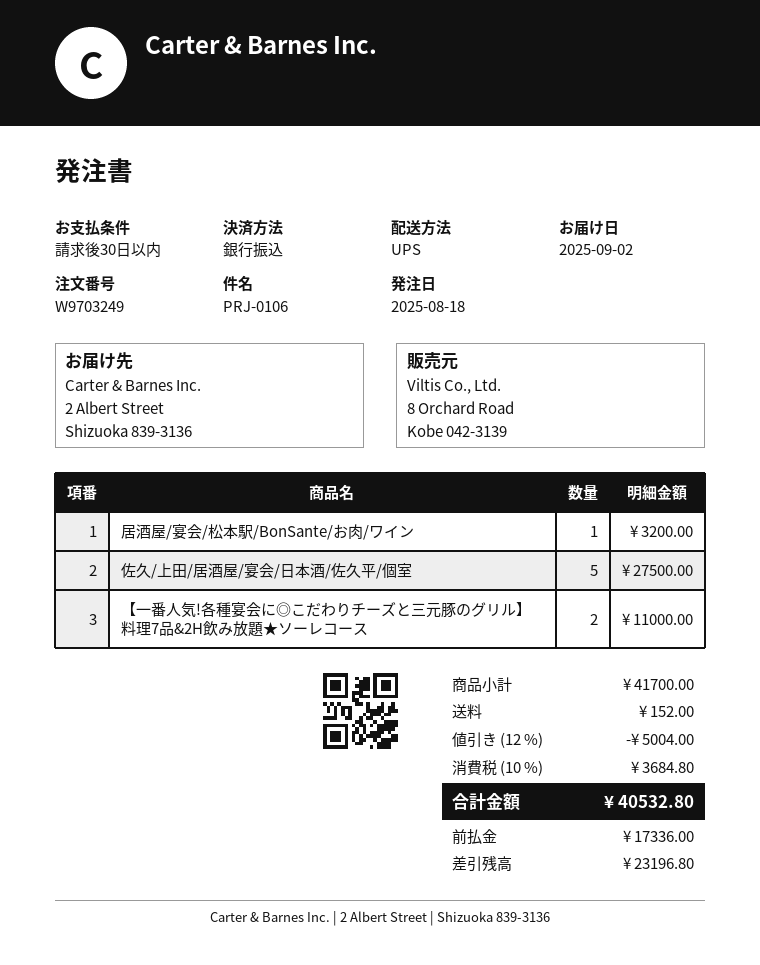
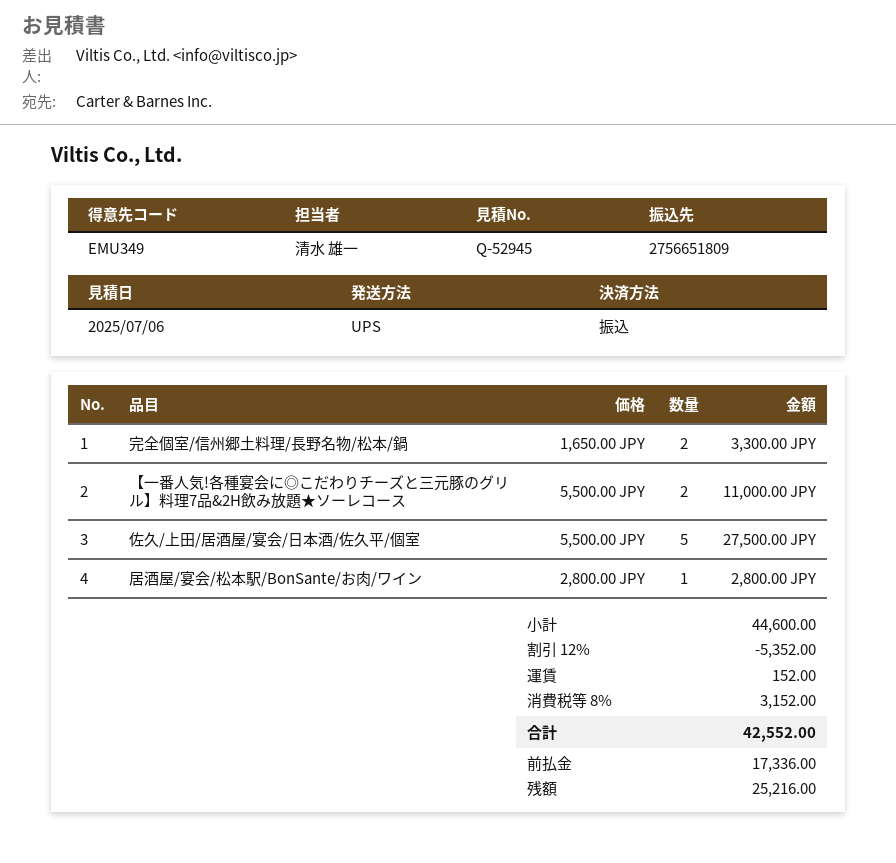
居酒屋/宴会/松本駅/BonSante/お肉/ワイン: 1 for 3200.00 -> 1 for 2800.00
完全個室/信州郷土料理/長野名物/松本/鍋: none -> 2 for 3300.00
subtotal: 41700.00 -> 44600.00
discount: 12% = 5004.00 -> 12% = 5352.00
tax: 10% = 3684.80 -> 8% = 3152.00
total: 40532.80 -> 42552.00
balance: 23196.80 -> 25216.00

